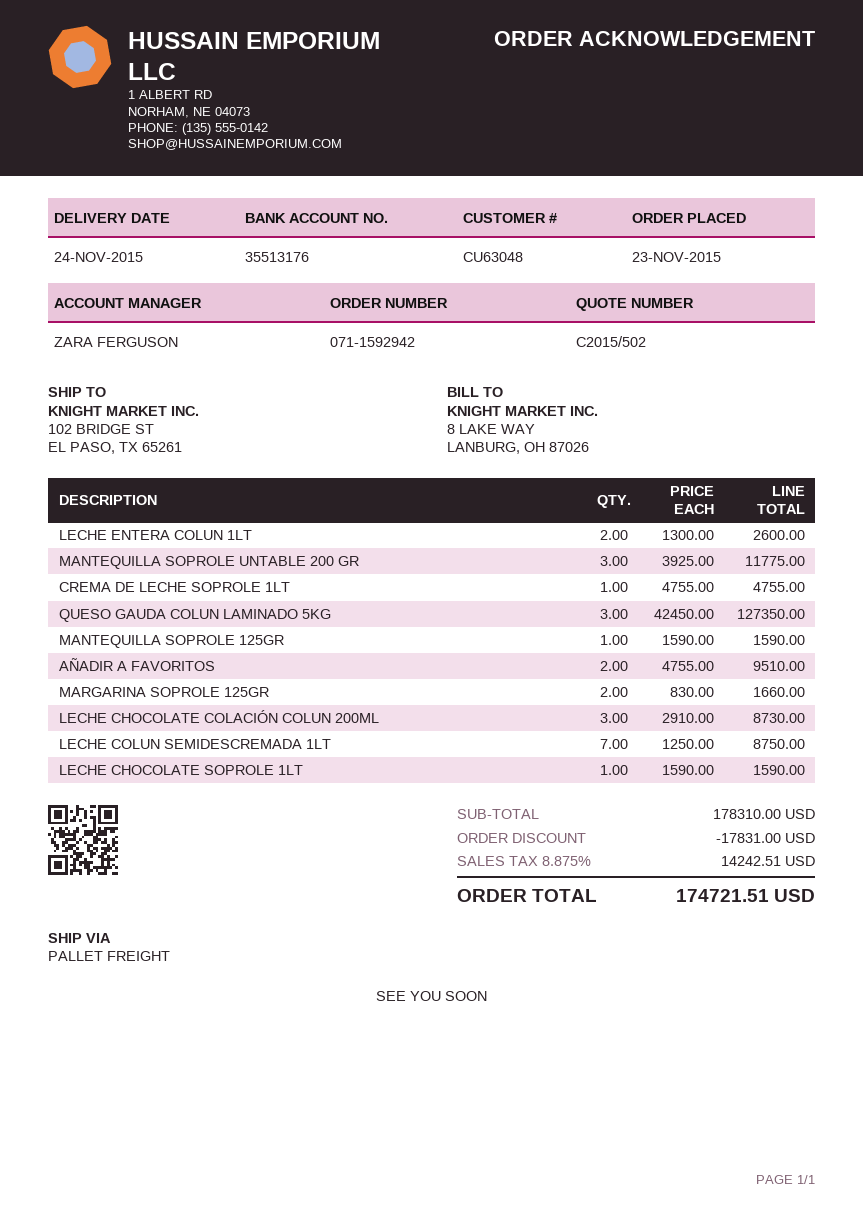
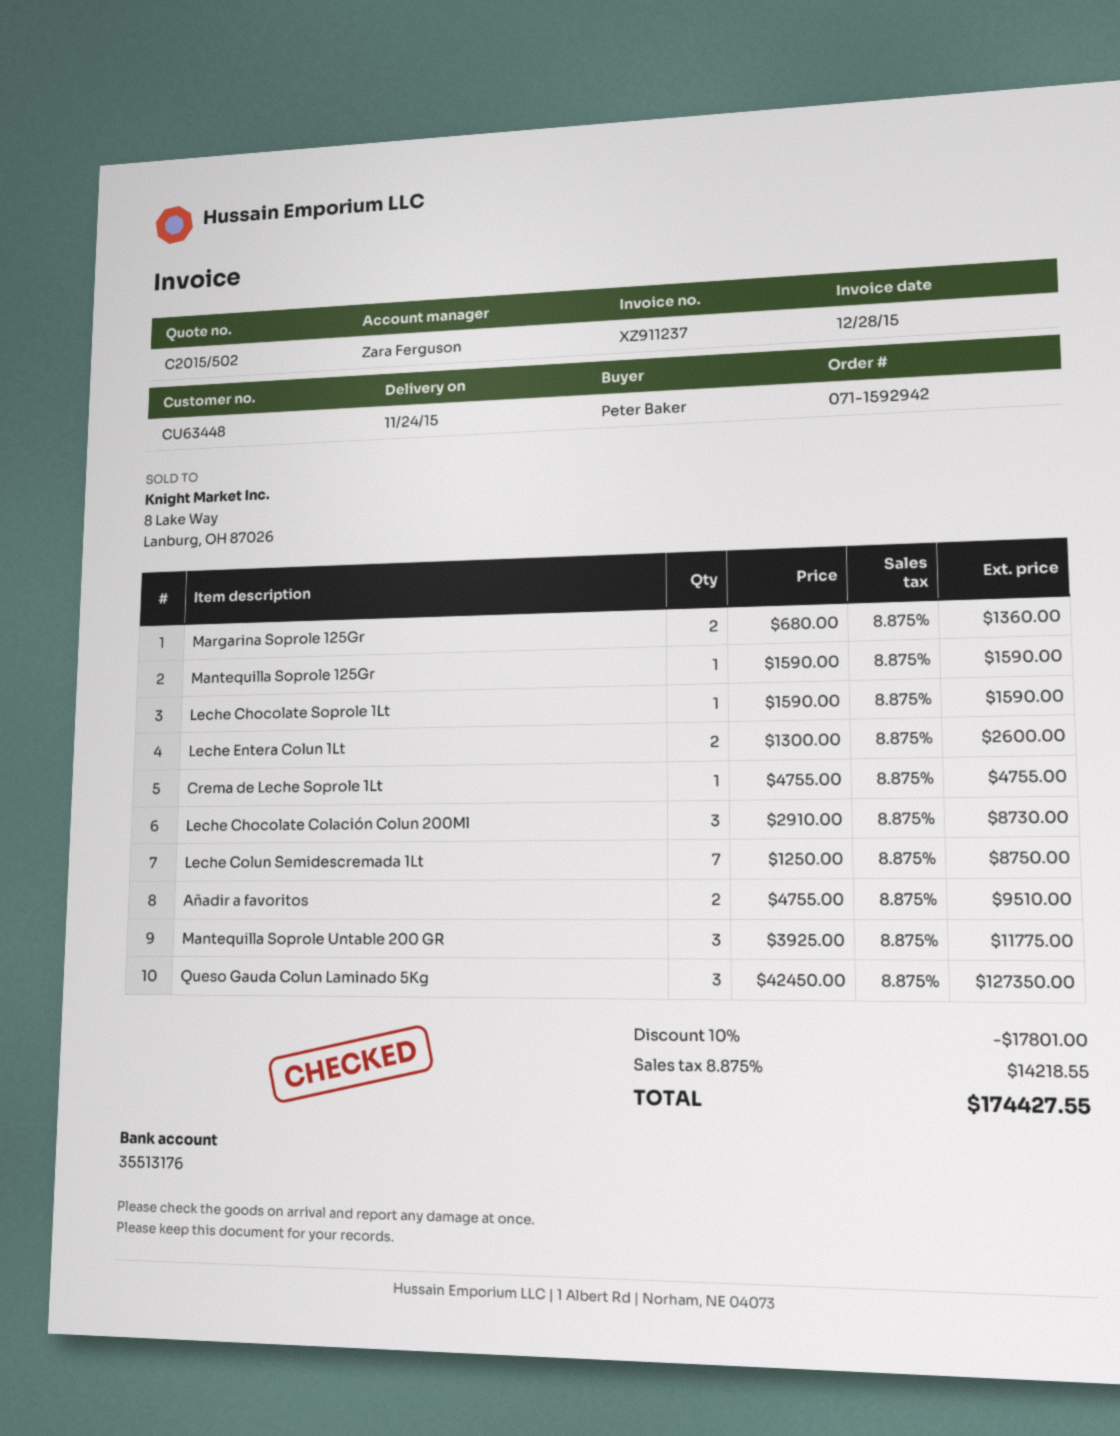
customer number: CU63048 -> CU63448
MARGARINA SOPROLE 125GR: 2 x 830.00 = 1660.00 -> 2 x 680.00 = 1360.00
discount: 17831.00 -> 17801.00
tax: 8.875% = 14242.51 -> 8.875% = 14218.55
total: 174721.51 -> 174427.55

